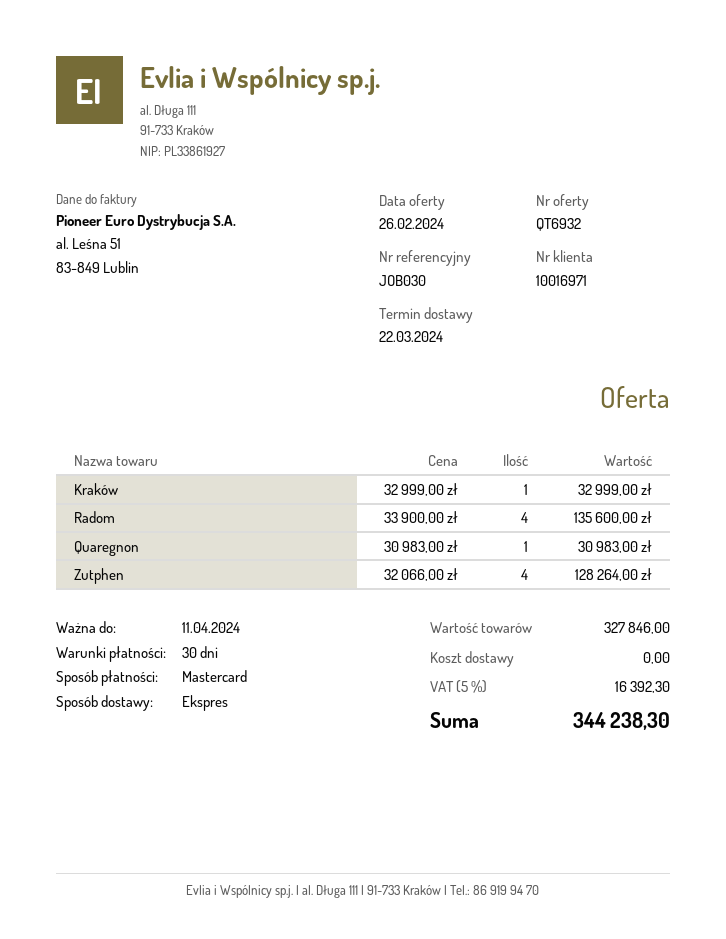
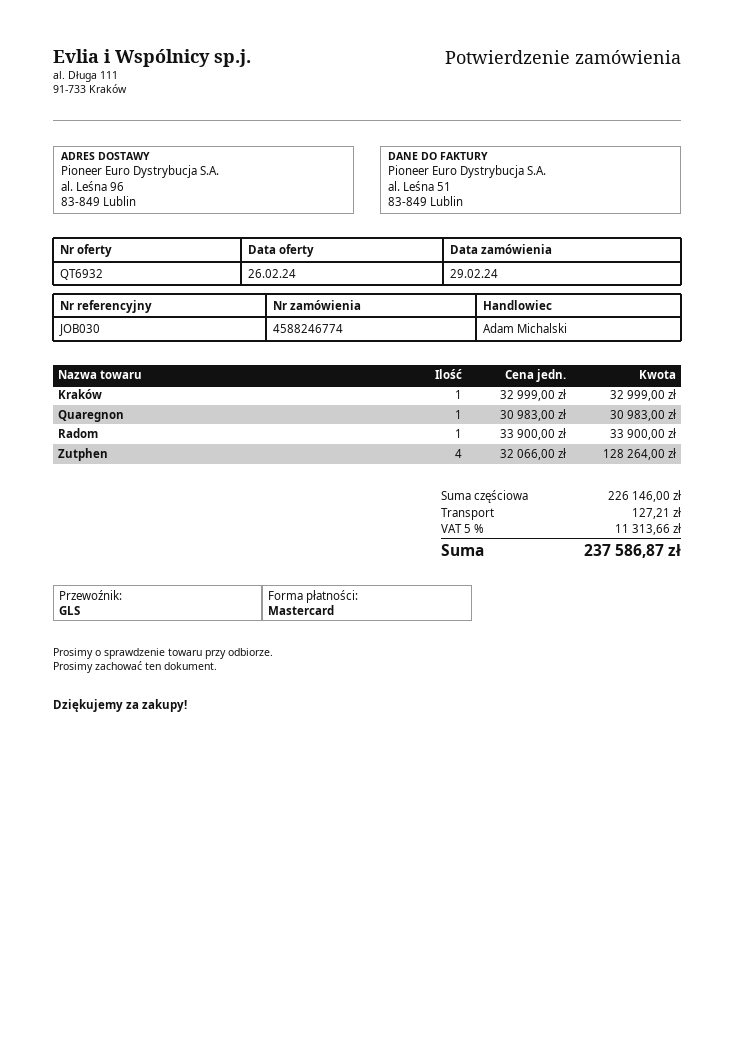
shipping method: express -> GLS
Radom: 4 x 33900.00 = 135600.00 -> 1 x 33900.00 = 33900.00
subtotal: 327846.00 -> 226146.00
shipping: 0.00 -> 127.21
tax: 5% = 16392.30 -> 5% = 11313.66
total: 344238.30 -> 237586.87

